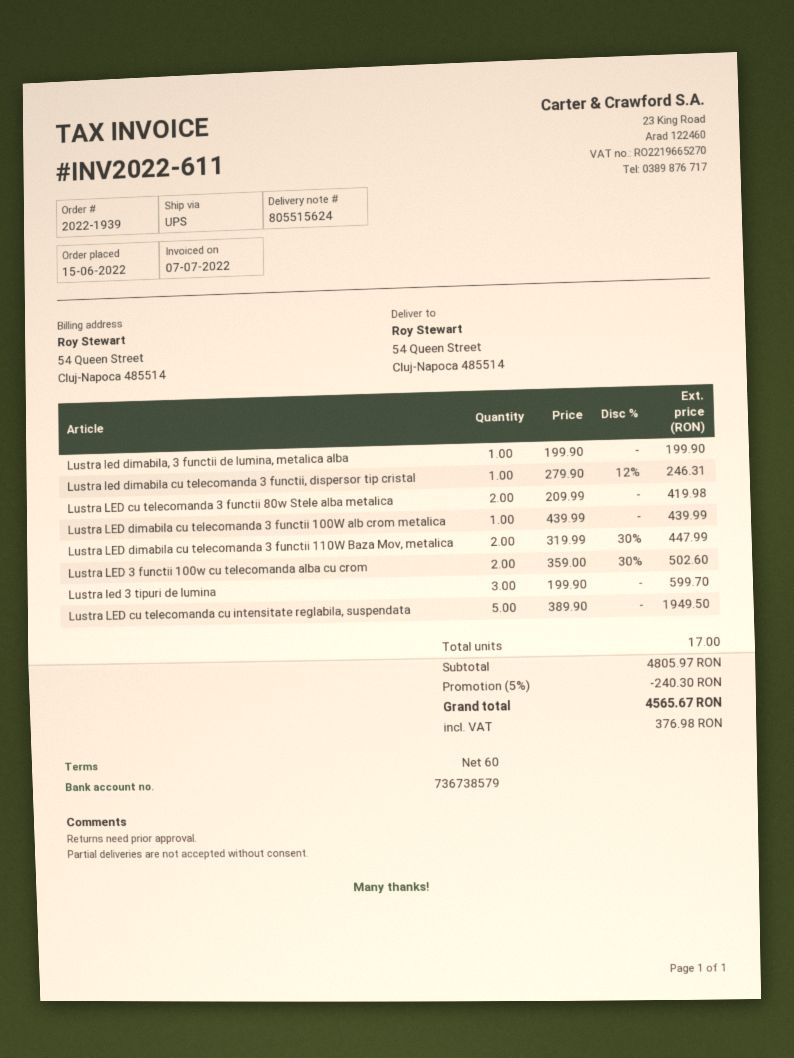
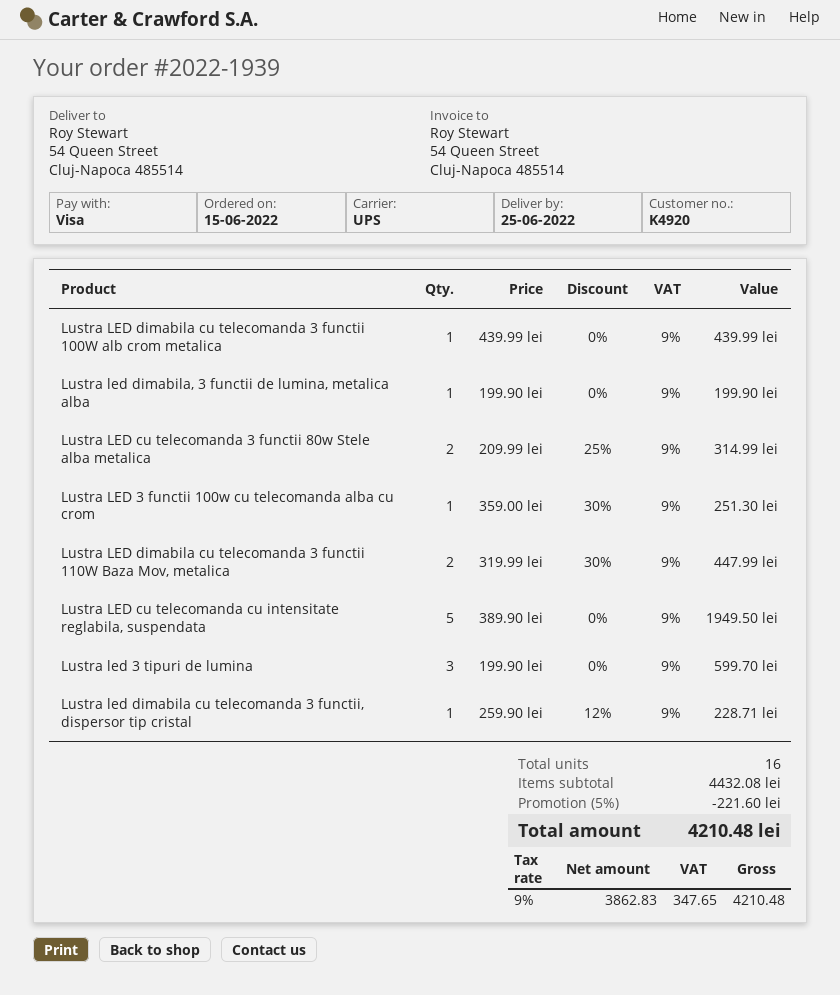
Lustra led dimabila cu telecomanda 3 functii, dispersor tip cristal: 1 x 279.90 - 12% = 246.31 -> 1 x 259.90 - 12% = 228.71
Lustra LED cu telecomanda 3 functii 80w Stele alba metalica: 2 x 209.99 = 419.98 -> 2 x 209.99 - 25% = 314.99
Lustra LED 3 functii 100w cu telecomanda alba cu crom: 2 x 359.00 - 30% = 502.60 -> 1 x 359.00 - 30% = 251.30
total quantity: 17 -> 16
subtotal: 4805.97 -> 4432.08
discount: 5% = 240.30 -> 5% = 221.60
tax: 376.98 -> 347.65
total: 4565.67 -> 4210.48

